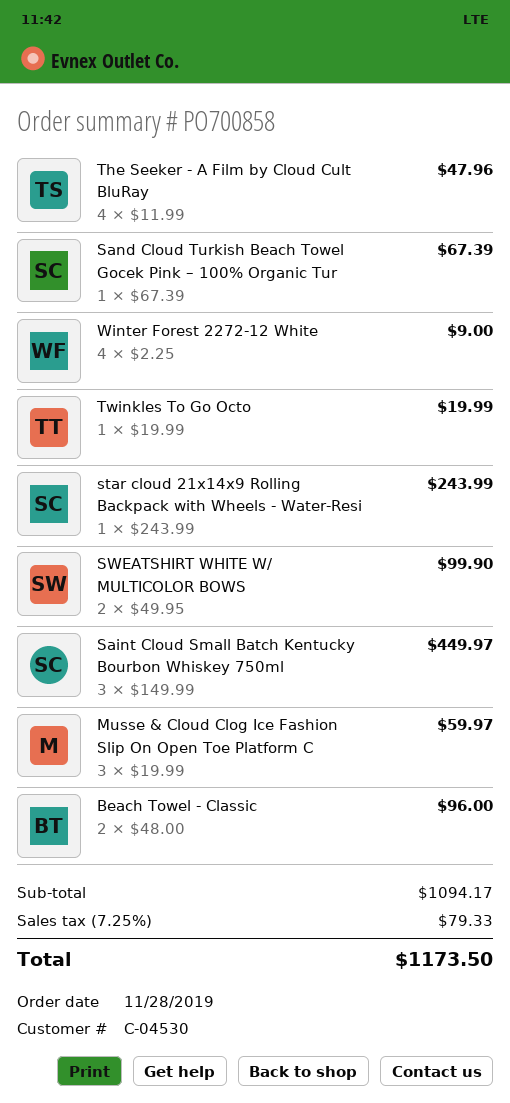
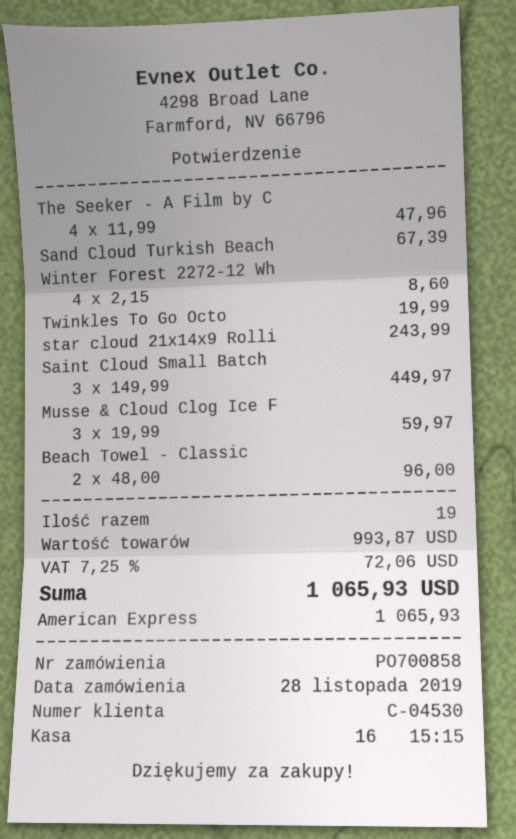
Winter Forest 2272-12 White: 4 x 2.25 = 9.00 -> 4 x 2.15 = 8.60
SWEATSHIRT WHITE W/ MULTICOLOR BOWS: 2 x 49.95 = 99.90 -> none
subtotal: 1094.17 -> 993.87
tax: 7.25% = 79.33 -> 7.25% = 72.06
total: 1173.50 -> 1065.93

